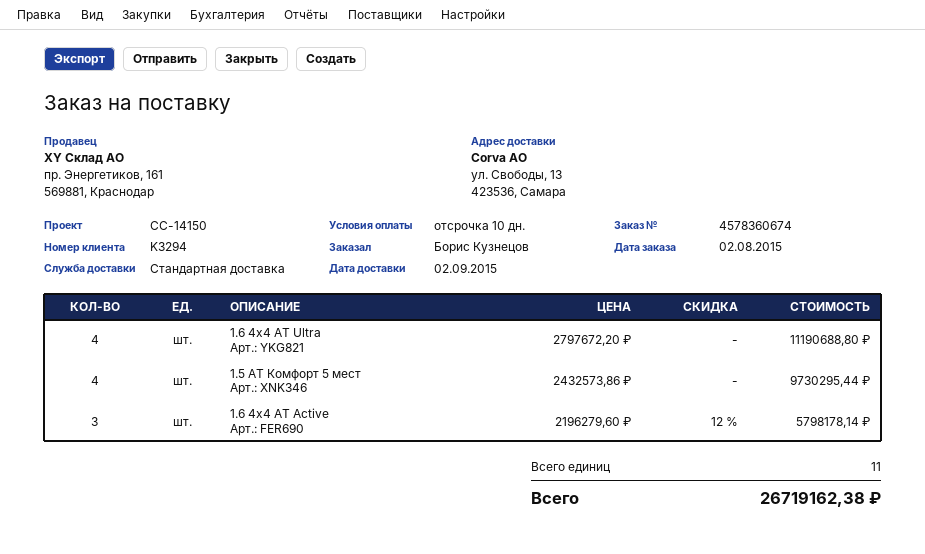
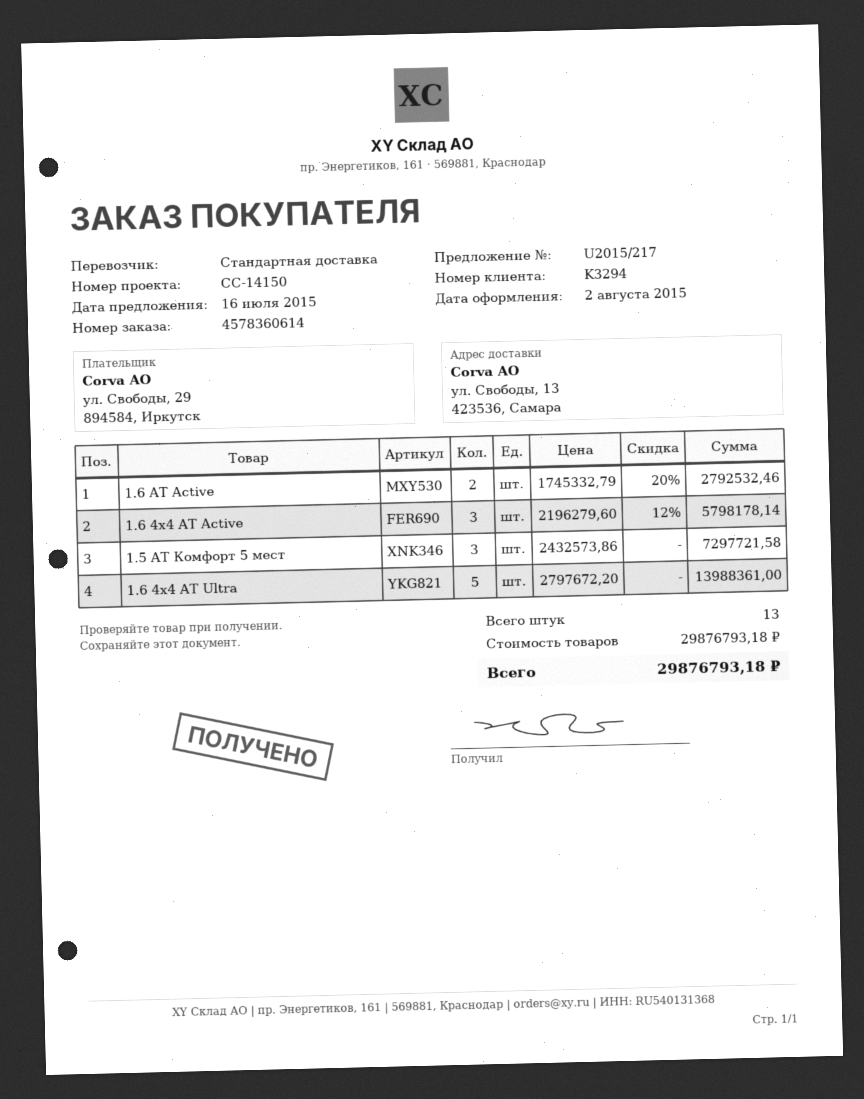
order number: 4578360674 -> 4578360614
1.6 4x4 AT Ultra: 4 x 2797672.20 = 11190688.80 -> 5 x 2797672.20 = 13988361.00
1.5 AT Комфорт 5 мест: 4 x 2432573.86 = 9730295.44 -> 3 x 2432573.86 = 7297721.58
1.6 AT Active: none -> 2 x 1745332.79 - 20% = 2792532.46
total quantity: 11 -> 13
total: 26719162.38 -> 29876793.18

